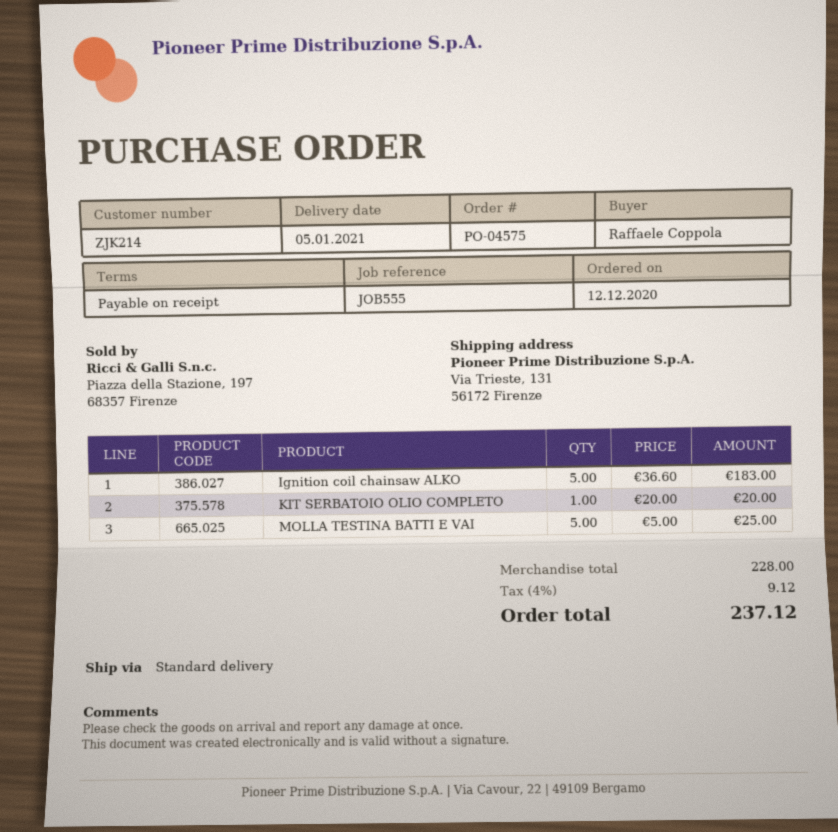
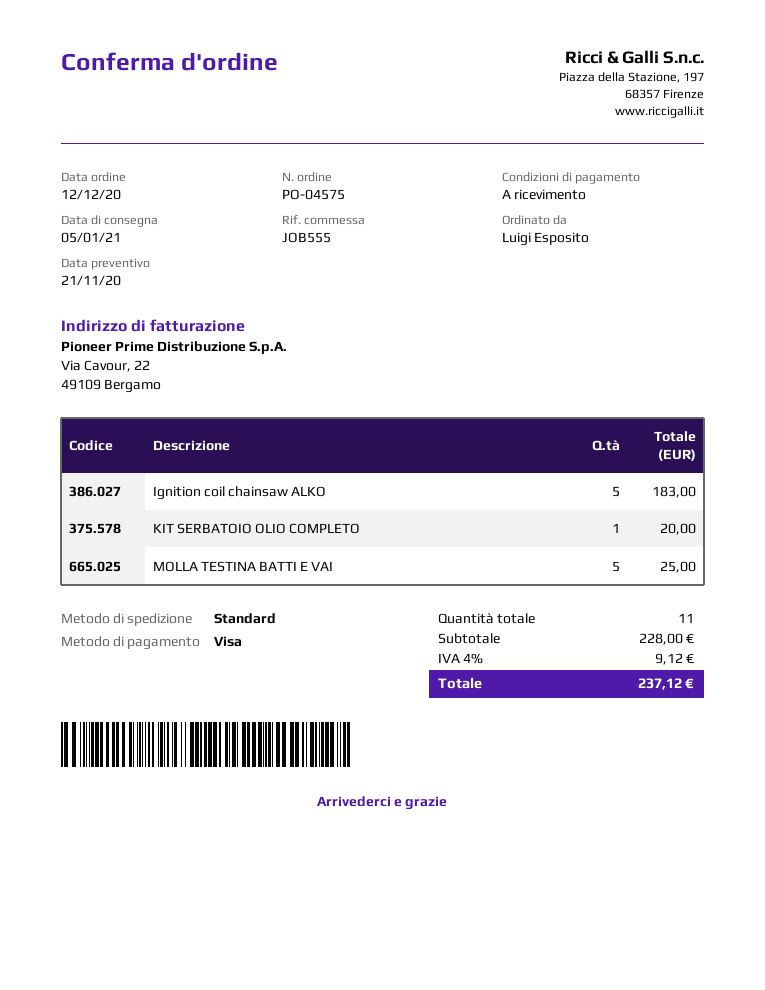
ordered by: Raffaele Coppola -> Luigi Esposito

